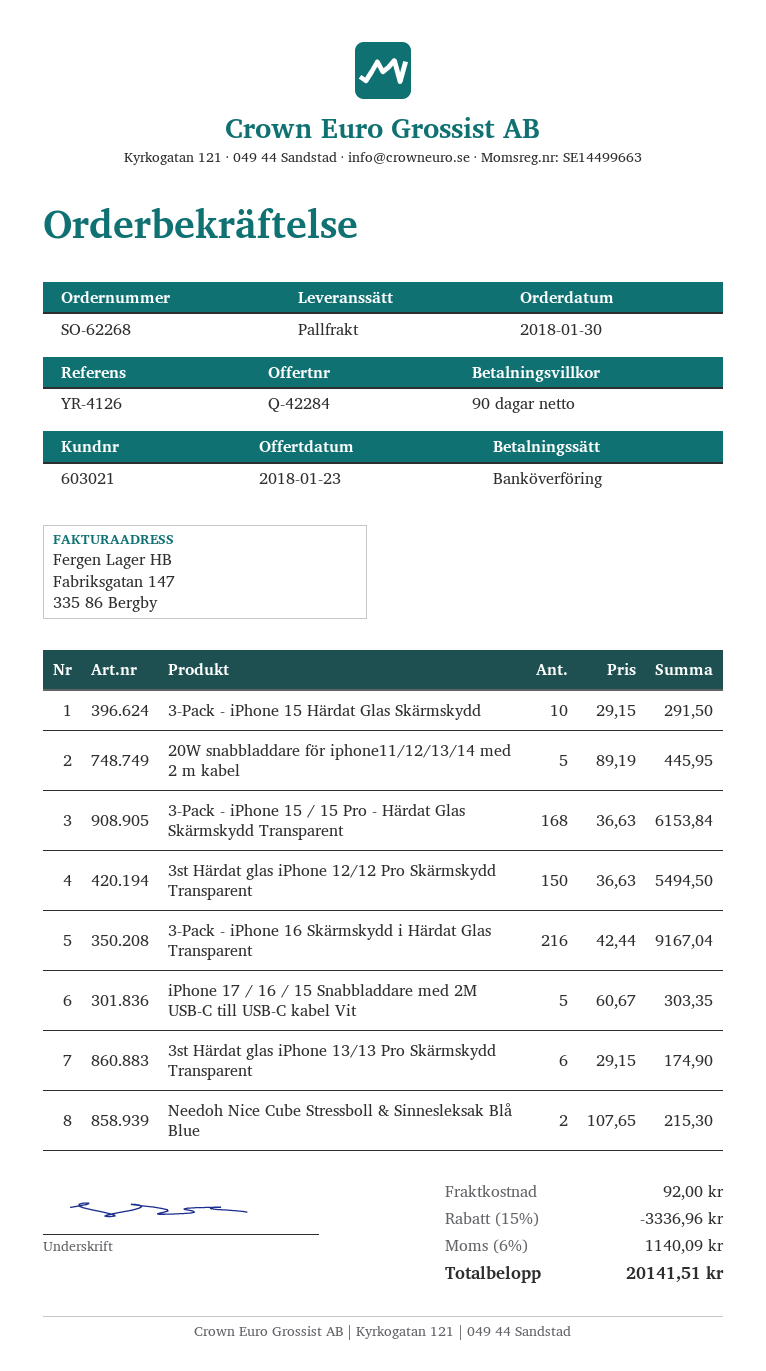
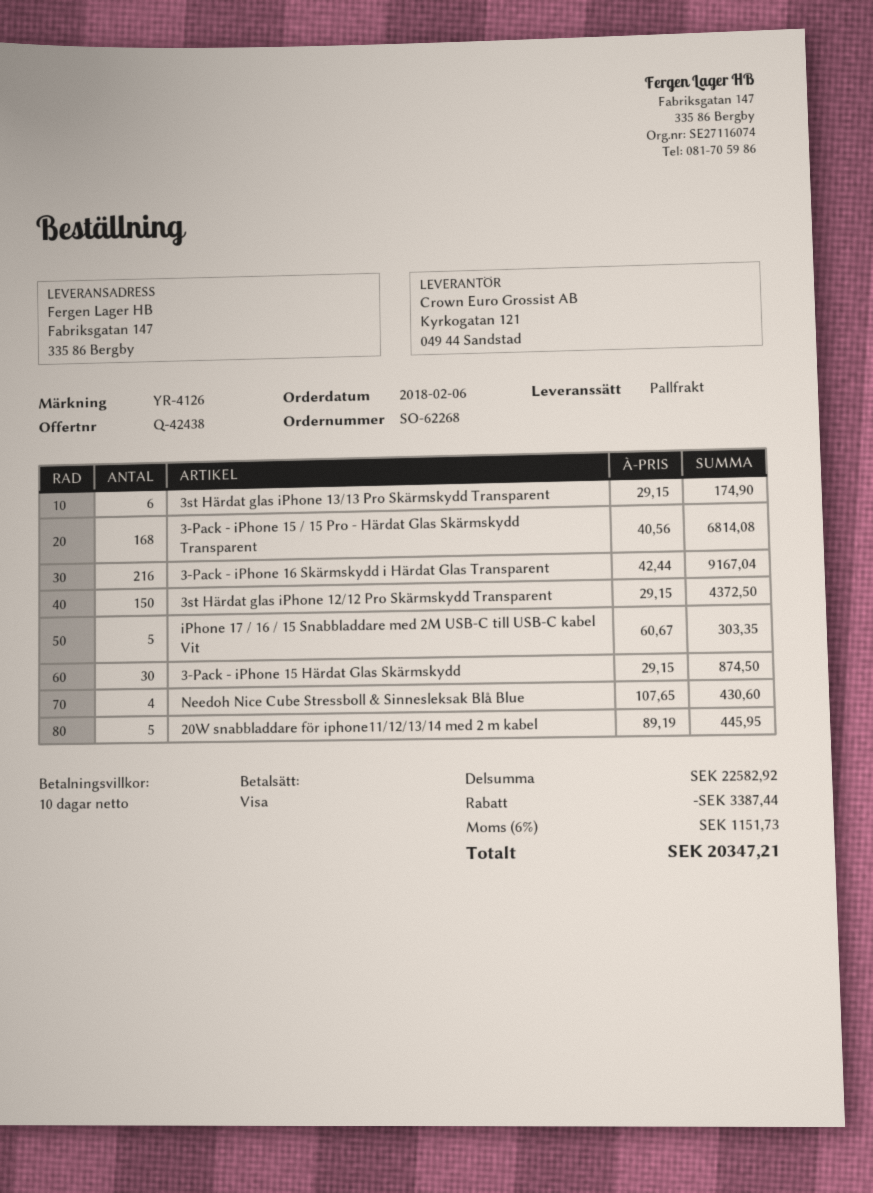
quote number: Q-42284 -> Q-42438
order date: 2018-01-30 -> 2018-02-06
payment terms: 90 days -> 10 days
payment method: bank transfer -> Visa
3-Pack - iPhone 15 Härdat Glas Skärmskydd: 10 x 29.15 = 291.50 -> 30 x 29.15 = 874.50
3-Pack - iPhone 15 / 15 Pro - Härdat Glas Skärmskydd Transparent: 168 x 36.63 = 6153.84 -> 168 x 40.56 = 6814.08
3st Härdat glas iPhone 12/12 Pro Skärmskydd Transparent: 150 x 36.63 = 5494.50 -> 150 x 29.15 = 4372.50
Needoh Nice Cube Stressboll & Sinnesleksak Blå Blue: 2 x 107.65 = 215.30 -> 4 x 107.65 = 430.60
discount: 3336.96 -> 3387.44
shipping: 92.00 -> none
tax: 6% = 1140.09 -> 6% = 1151.73
total: 20141.51 -> 20347.21

